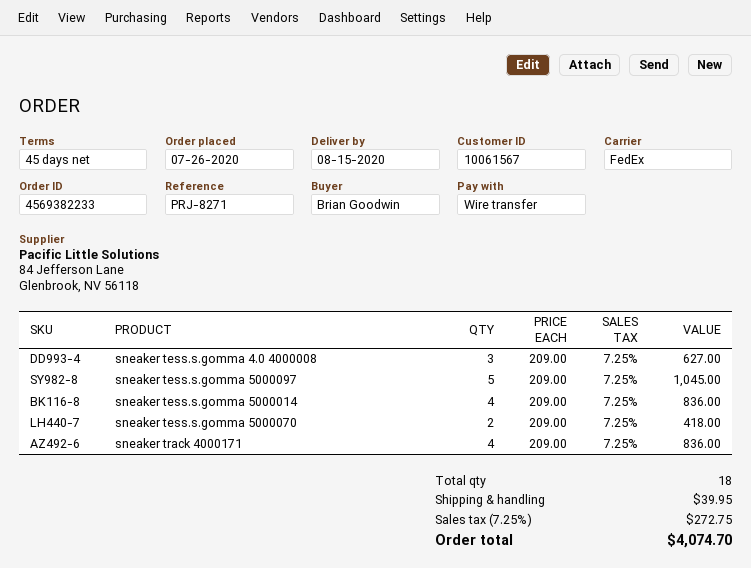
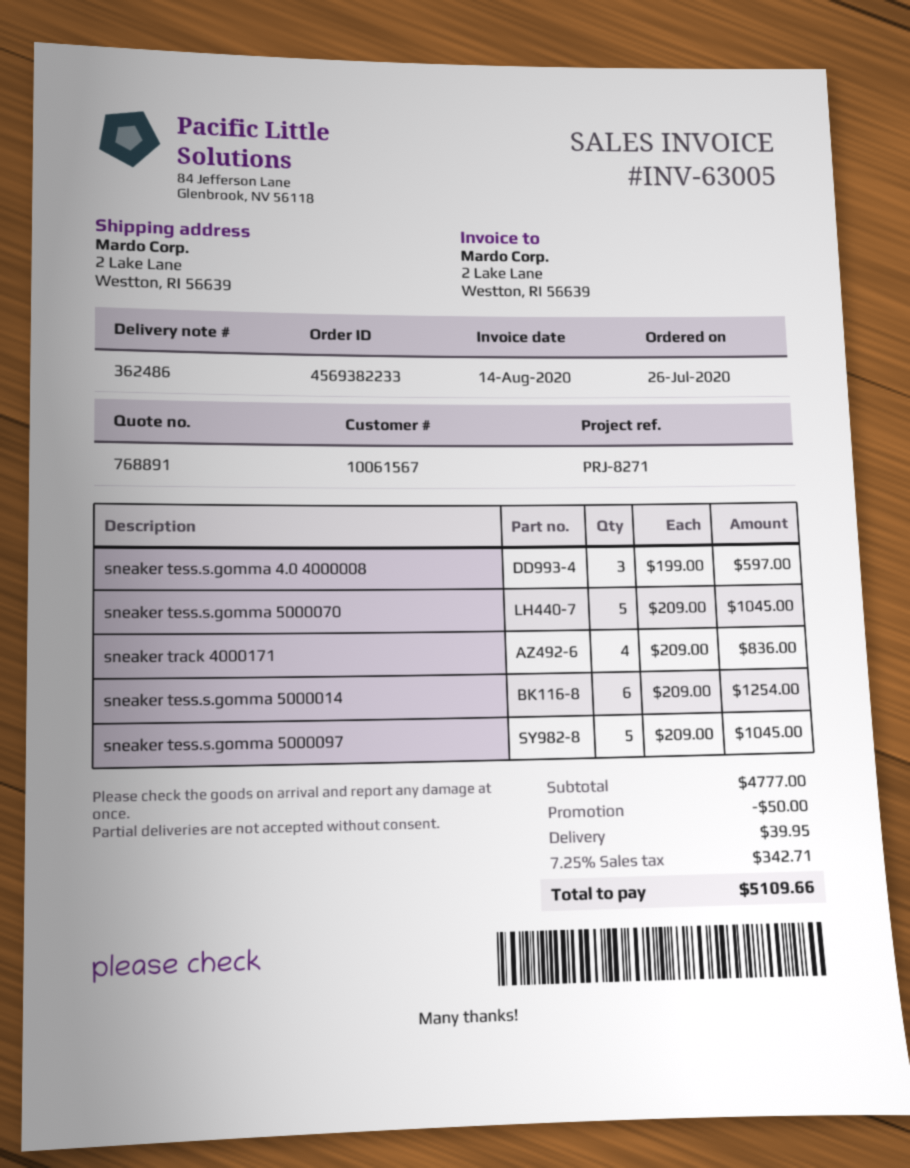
sneaker tess.s.gomma 4.0 4000008: 3 x 209.00 = 627.00 -> 3 x 199.00 = 597.00
sneaker tess.s.gomma 5000014: 4 x 209.00 = 836.00 -> 6 x 209.00 = 1254.00
sneaker tess.s.gomma 5000070: 2 x 209.00 = 418.00 -> 5 x 209.00 = 1045.00
discount: none -> 50.00
tax: 7.25% = 272.75 -> 7.25% = 342.71
total: 4074.70 -> 5109.66

